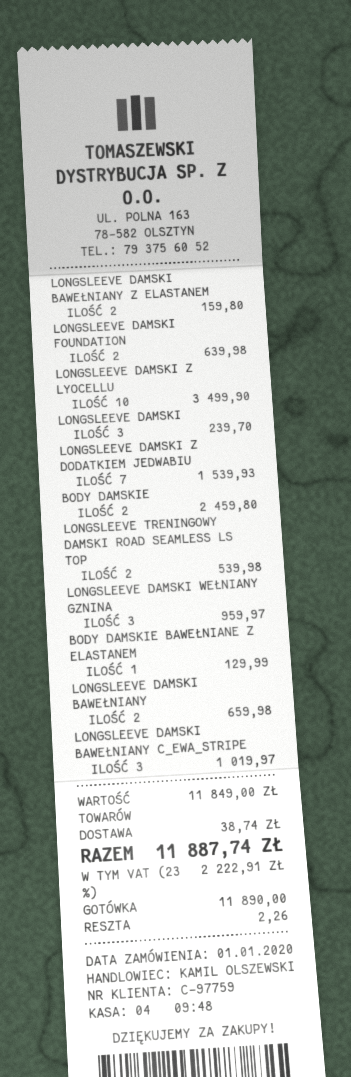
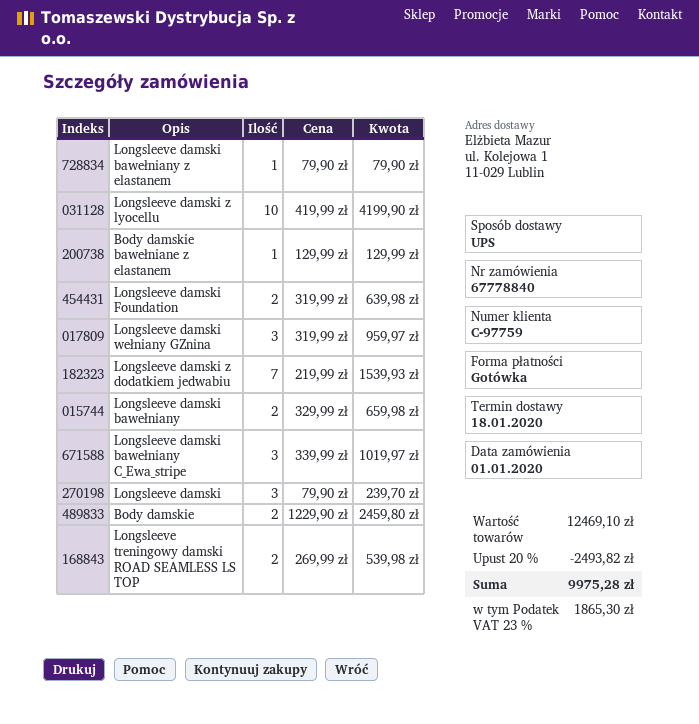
LONGSLEEVE DAMSKI BAWEŁNIANY Z ELASTANEM: 2 for 159.80 -> 1 for 79.90
LONGSLEEVE DAMSKI Z LYOCELLU: 10 for 3499.90 -> 10 for 4199.90
subtotal: 11849.00 -> 12469.10
discount: none -> 20% = 2493.82
shipping: 38.74 -> none
tax: 23% = 2222.91 -> 23% = 1865.30
total: 11887.74 -> 9975.28

